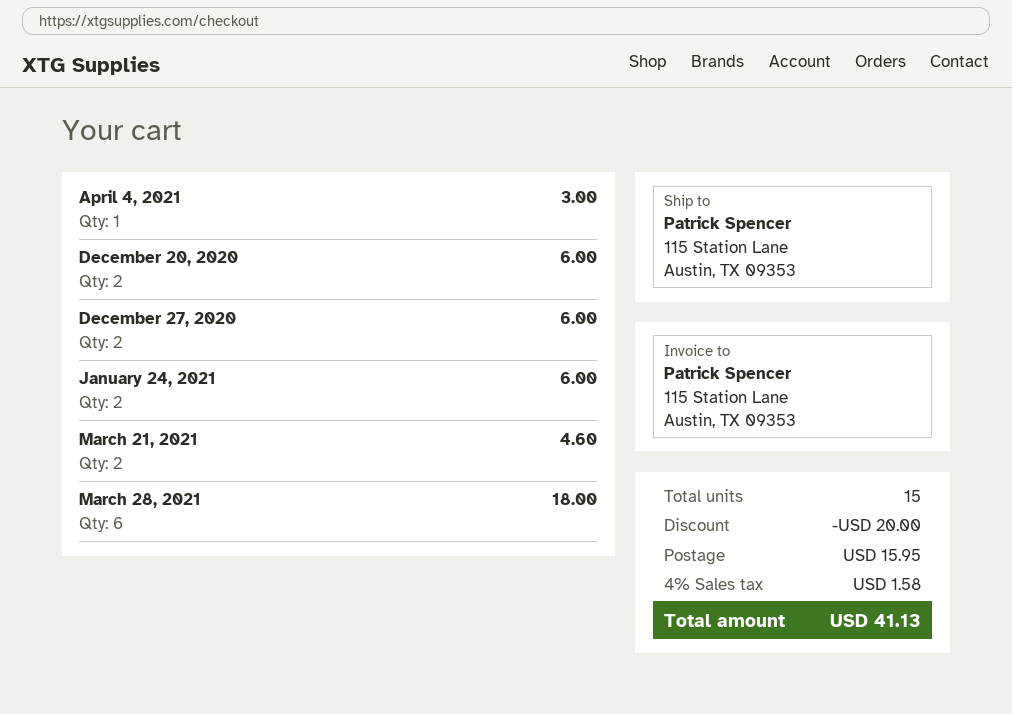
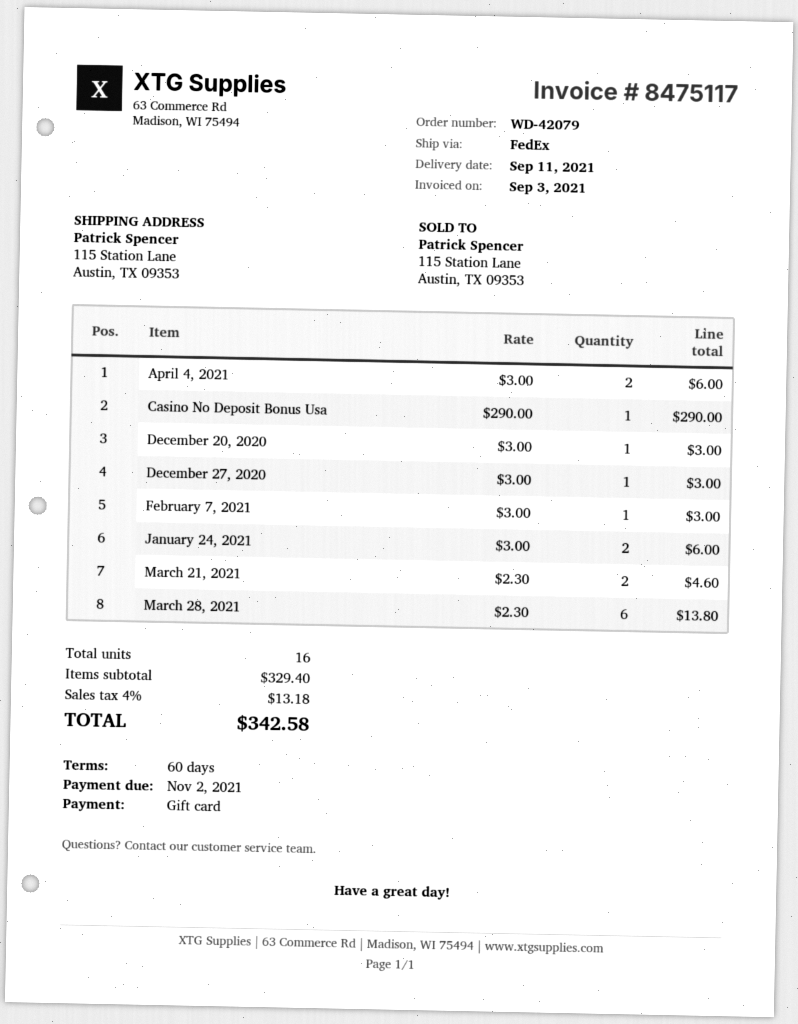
April 4, 2021: 1 for 3.00 -> 2 for 6.00
December 20, 2020: 2 for 6.00 -> 1 for 3.00
December 27, 2020: 2 for 6.00 -> 1 for 3.00
March 28, 2021: 6 for 18.00 -> 6 for 13.80
Casino No Deposit Bonus Usa: none -> 1 for 290.00
February 7, 2021: none -> 1 for 3.00
total quantity: 15 -> 16
discount: 20.00 -> none
shipping: 15.95 -> none
tax: 4% = 1.58 -> 4% = 13.18
total: 41.13 -> 342.58

